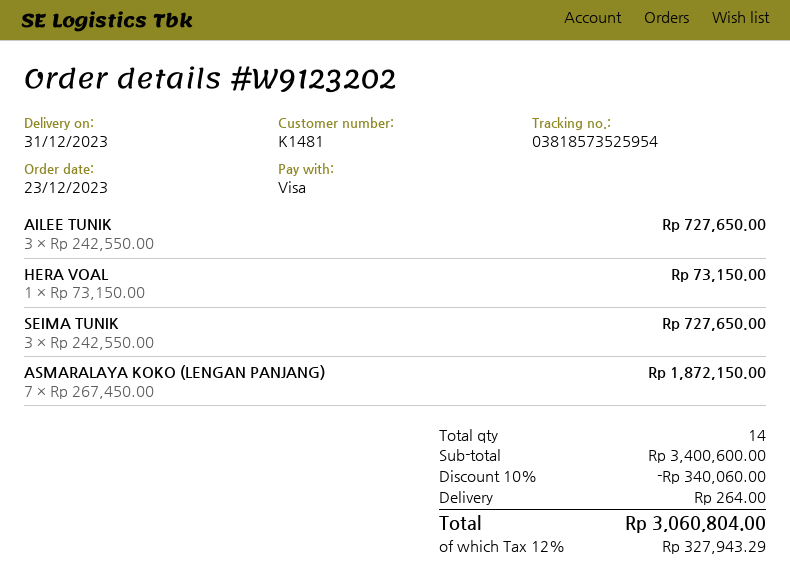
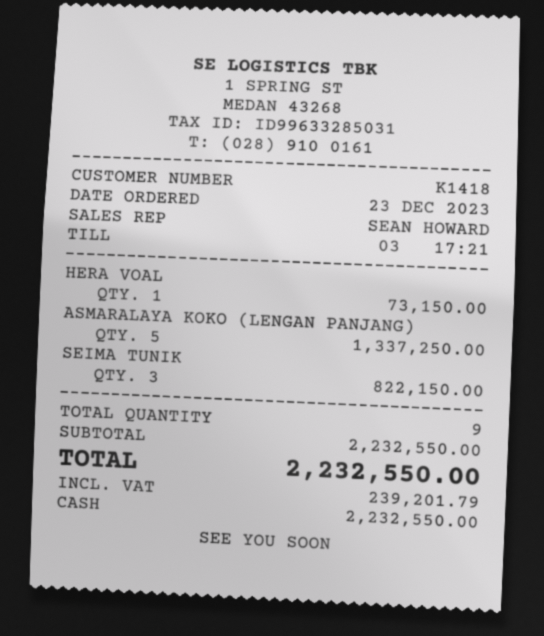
customer number: K1481 -> K1418
payment method: Visa -> cash
AILEE TUNIK: 3 for 727650.00 -> none
SEIMA TUNIK: 3 for 727650.00 -> 3 for 822150.00
ASMARALAYA KOKO (LENGAN PANJANG): 7 for 1872150.00 -> 5 for 1337250.00
total quantity: 14 -> 9
subtotal: 3400600.00 -> 2232550.00
discount: 10% = 340060.00 -> none
shipping: 264.00 -> none
tax: 327943.29 -> 239201.79
total: 3060804.00 -> 2232550.00

